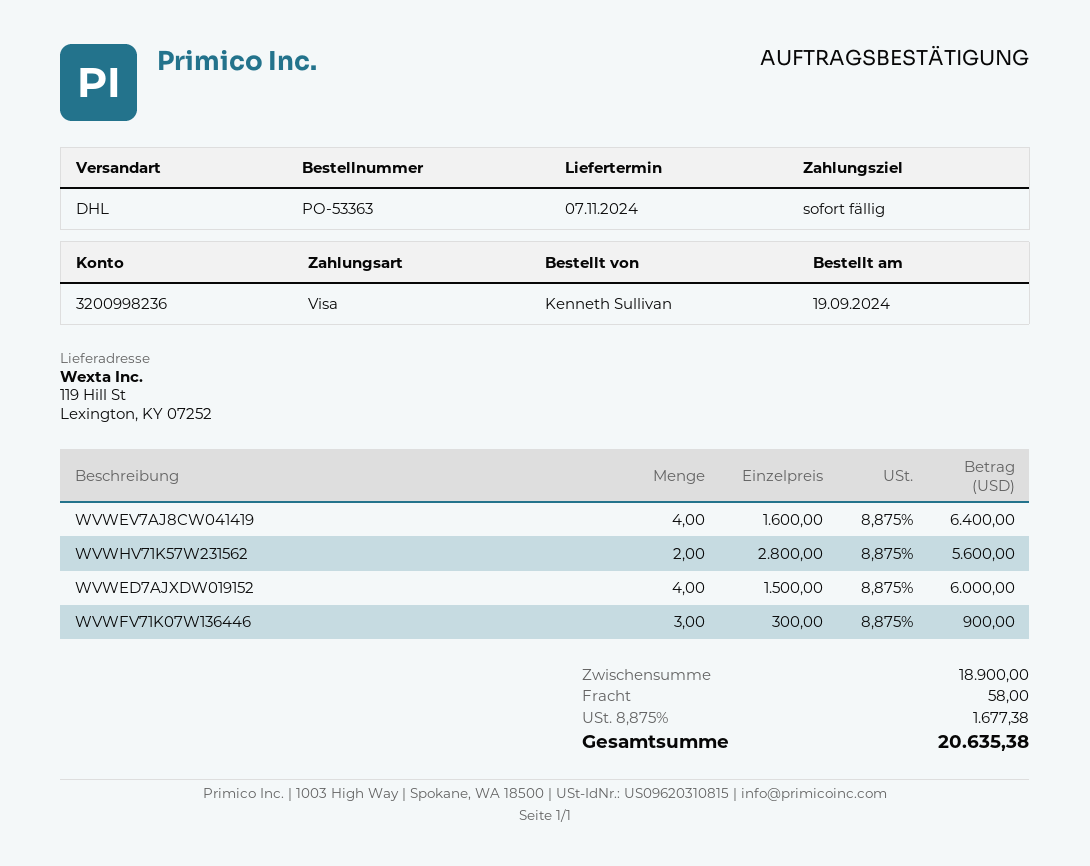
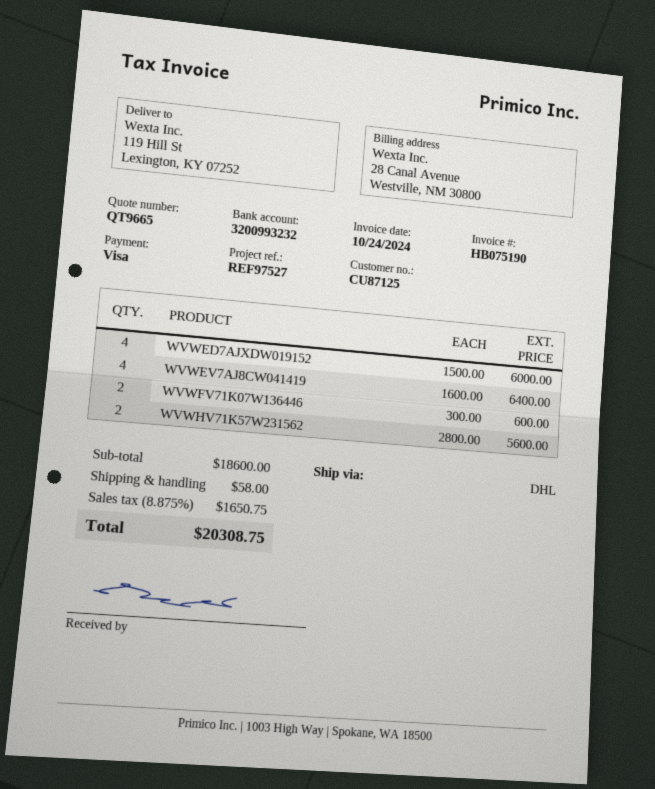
bank account: 3200998236 -> 3200993232
WVWFV71K07W136446: 3 x 300.00 = 900.00 -> 2 x 300.00 = 600.00
subtotal: 18900.00 -> 18600.00
tax: 8.875% = 1677.38 -> 8.875% = 1650.75
total: 20635.38 -> 20308.75

